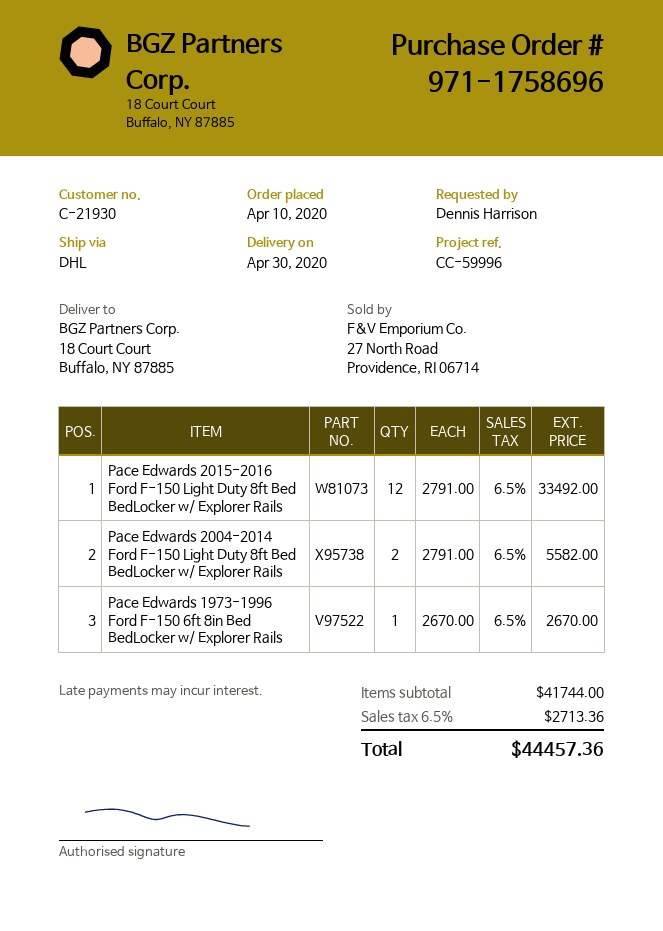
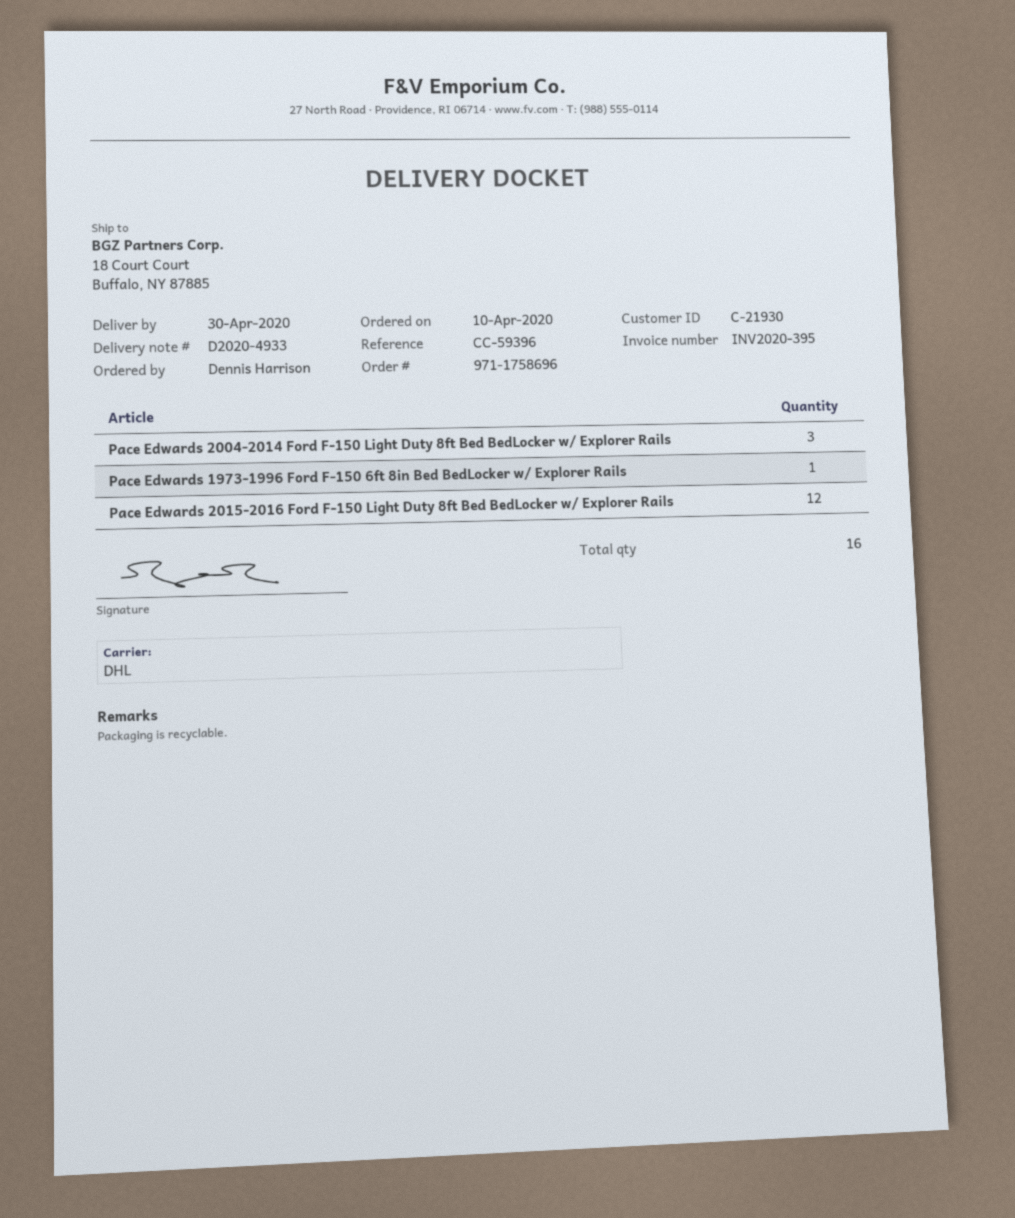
reference: CC-59996 -> CC-59396
Pace Edwards 2004-2014 Ford F-150 Light Duty 8ft Bed BedLocker w/ Explorer Rails: 2 -> 3

